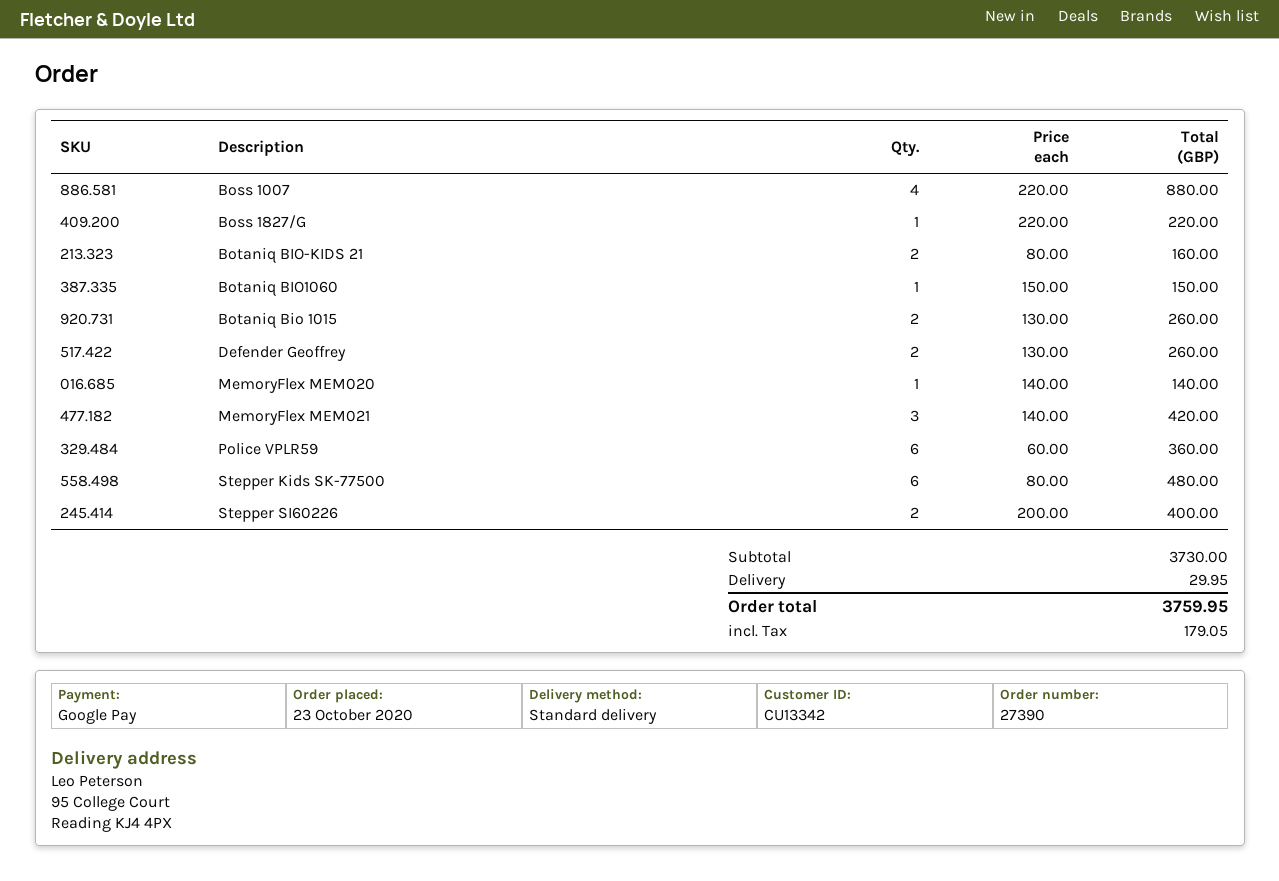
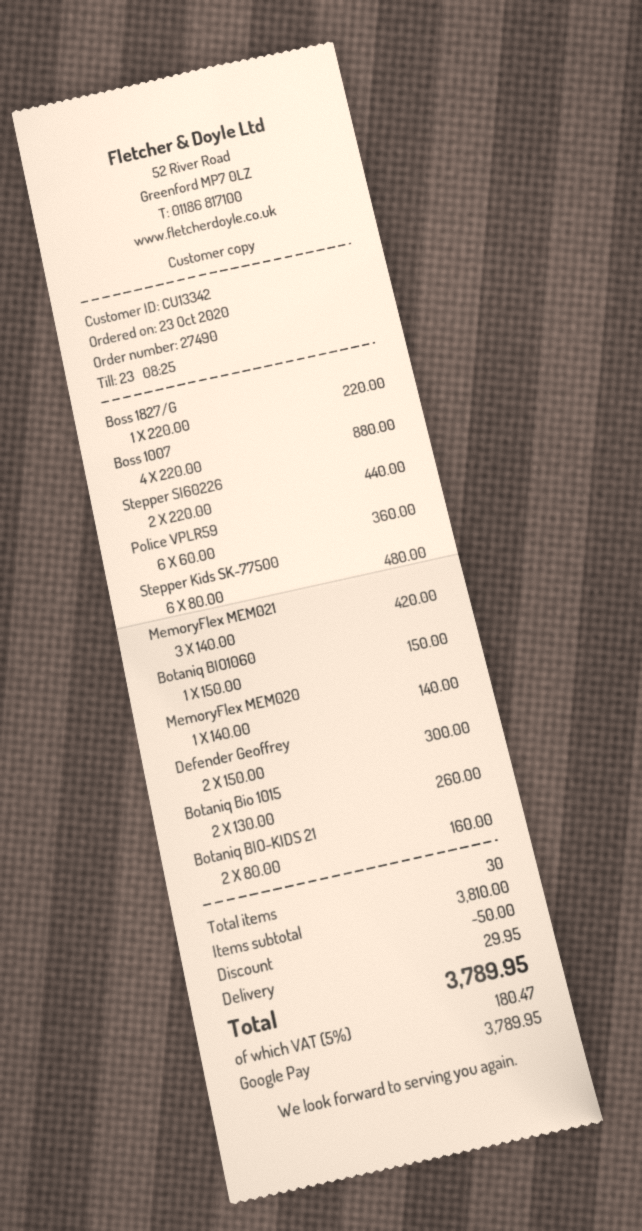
order number: 27390 -> 27490
Defender Geoffrey: 2 x 130.00 = 260.00 -> 2 x 150.00 = 300.00
Stepper SI60226: 2 x 200.00 = 400.00 -> 2 x 220.00 = 440.00
subtotal: 3730.00 -> 3810.00
discount: none -> 50.00
tax: 179.05 -> 180.47
total: 3759.95 -> 3789.95

